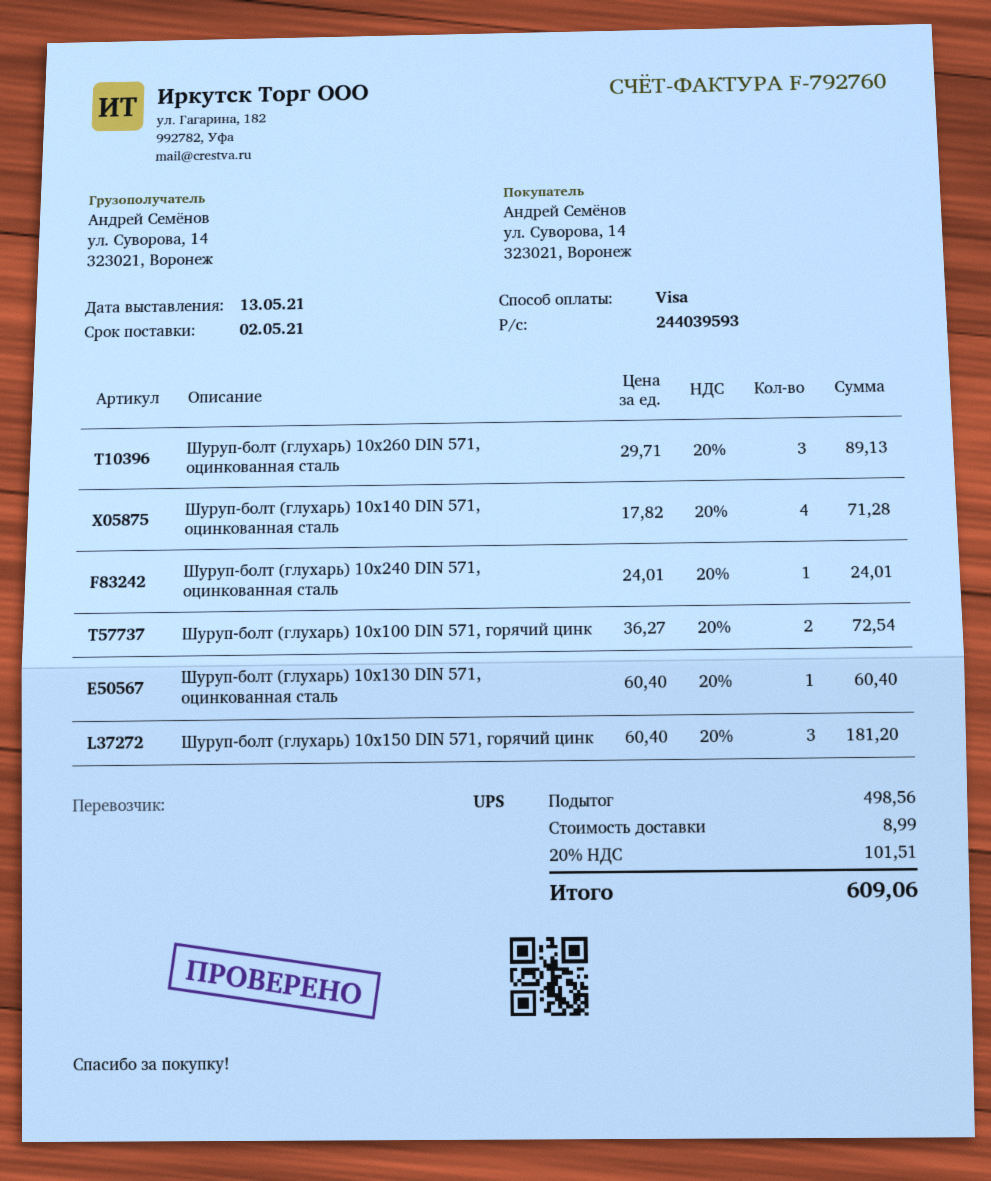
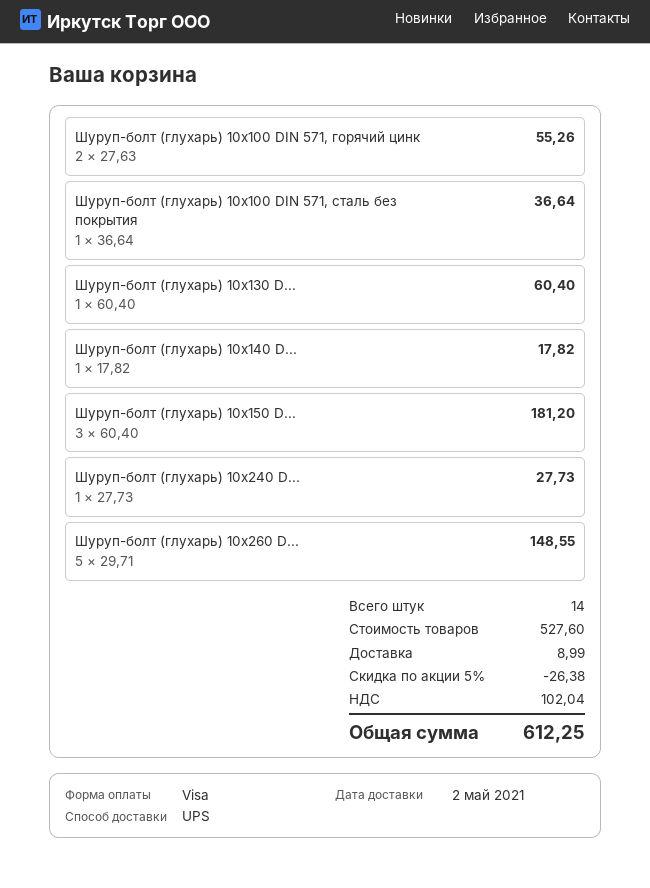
Шуруп-болт (глухарь) 10х260 DIN 571, оцинкованная сталь: 3 x 29.71 = 89.13 -> 5 x 29.71 = 148.55
Шуруп-болт (глухарь) 10х140 DIN 571, оцинкованная сталь: 4 x 17.82 = 71.28 -> 1 x 17.82 = 17.82
Шуруп-болт (глухарь) 10х240 DIN 571, оцинкованная сталь: 1 x 24.01 = 24.01 -> 1 x 27.73 = 27.73
Шуруп-болт (глухарь) 10х100 DIN 571, горячий цинк: 2 x 36.27 = 72.54 -> 2 x 27.63 = 55.26
Шуруп-болт (глухарь) 10х100 DIN 571, сталь без покрытия: none -> 1 x 36.64 = 36.64
subtotal: 498.56 -> 527.60
discount: none -> 5% = 26.38
tax: 101.51 -> 102.04
total: 609.06 -> 612.25

